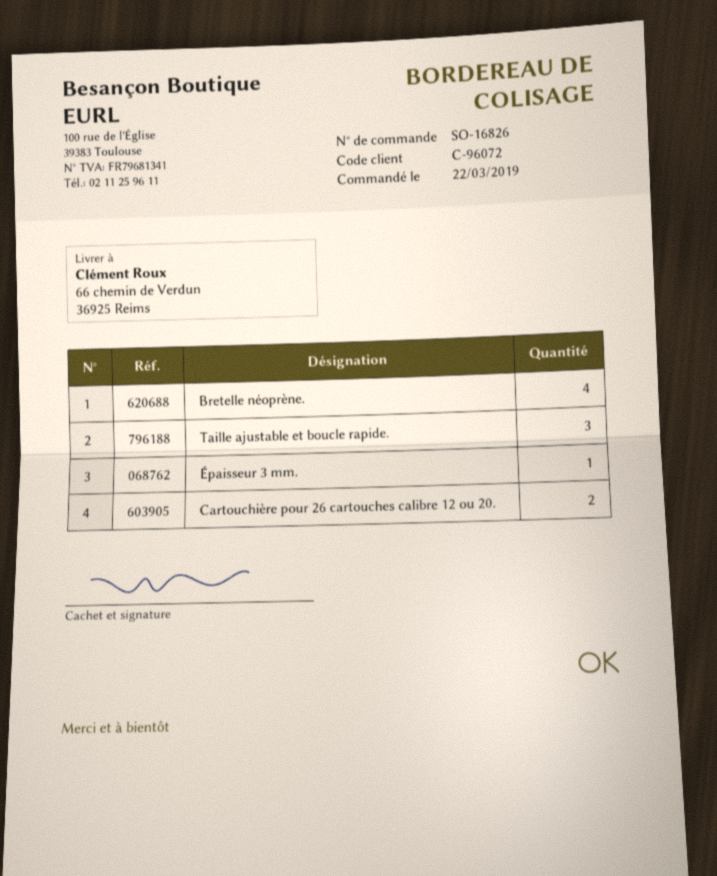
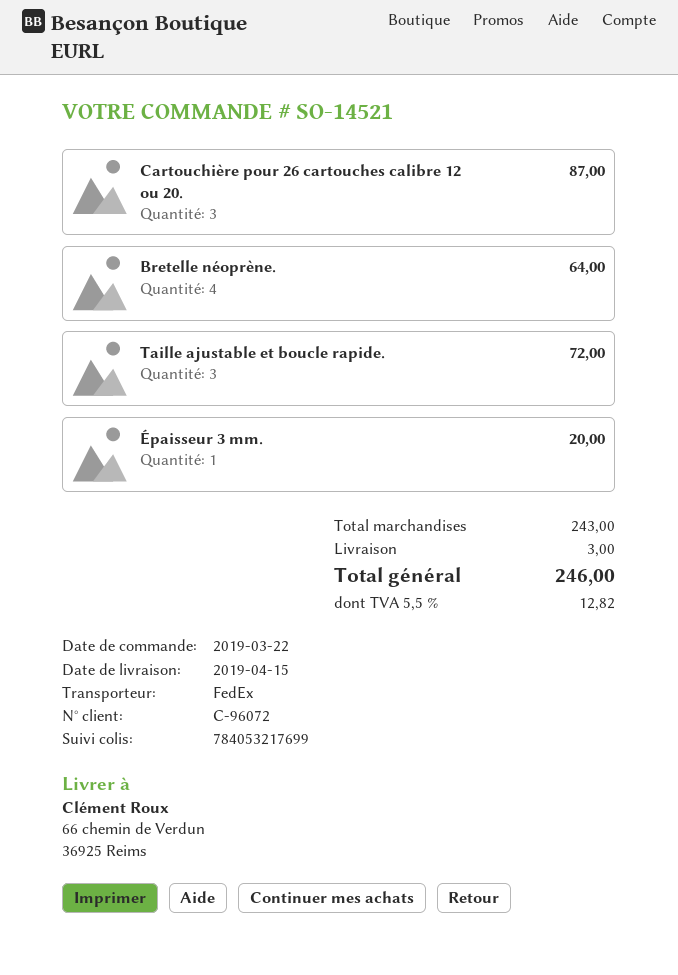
order number: SO-16826 -> SO-14521
Cartouchière pour 26 cartouches calibre 12 ou 20.: 2 -> 3

